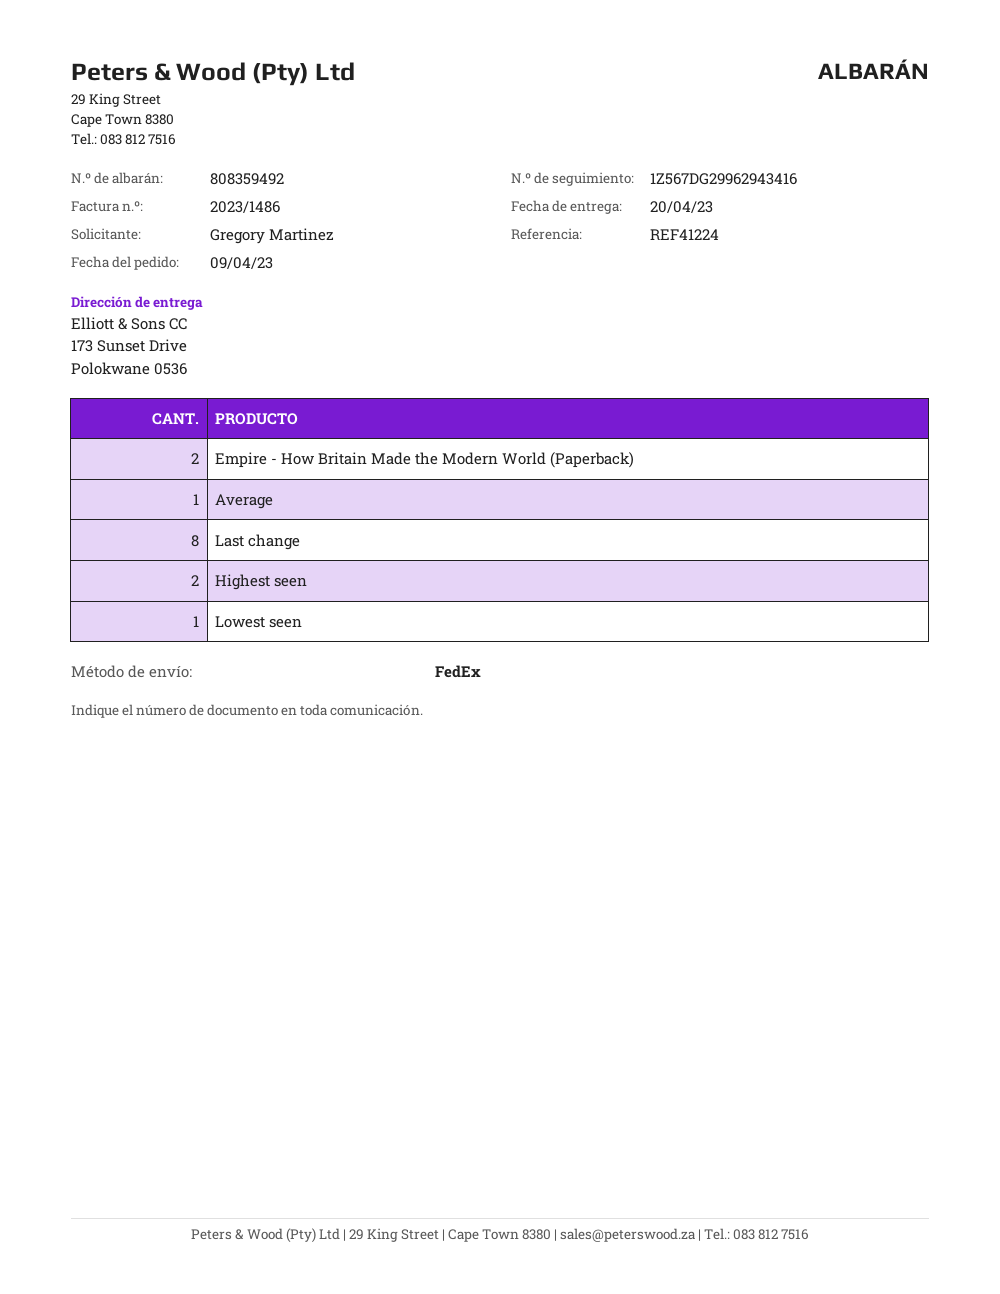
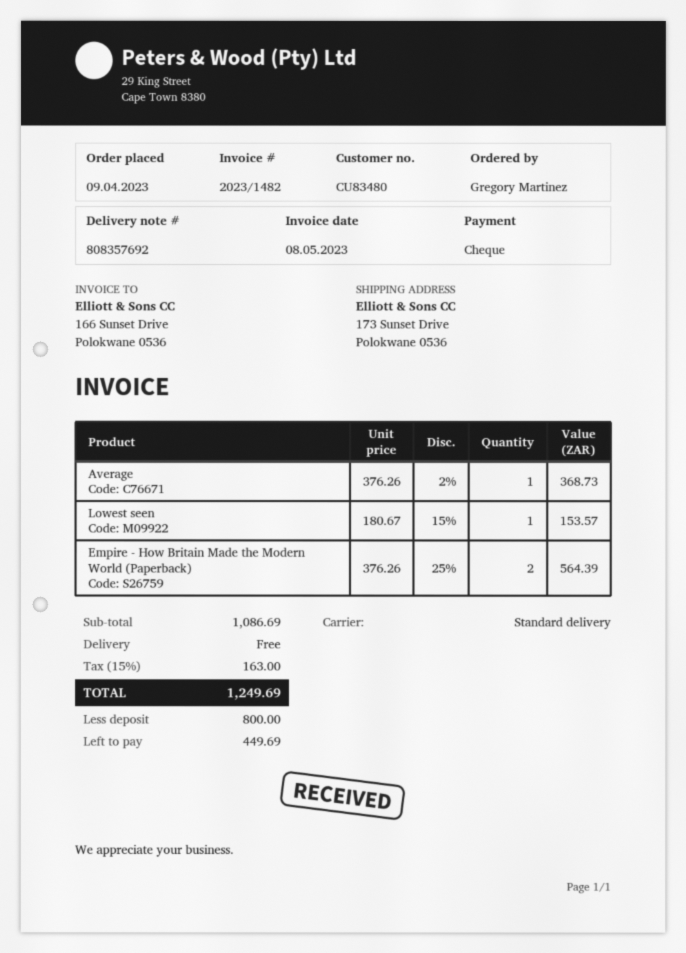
delivery note number: 808359492 -> 808357692
invoice number: 2023/1486 -> 2023/1482
shipping method: FedEx -> standard
Last change: 8 -> none
Highest seen: 2 -> none

